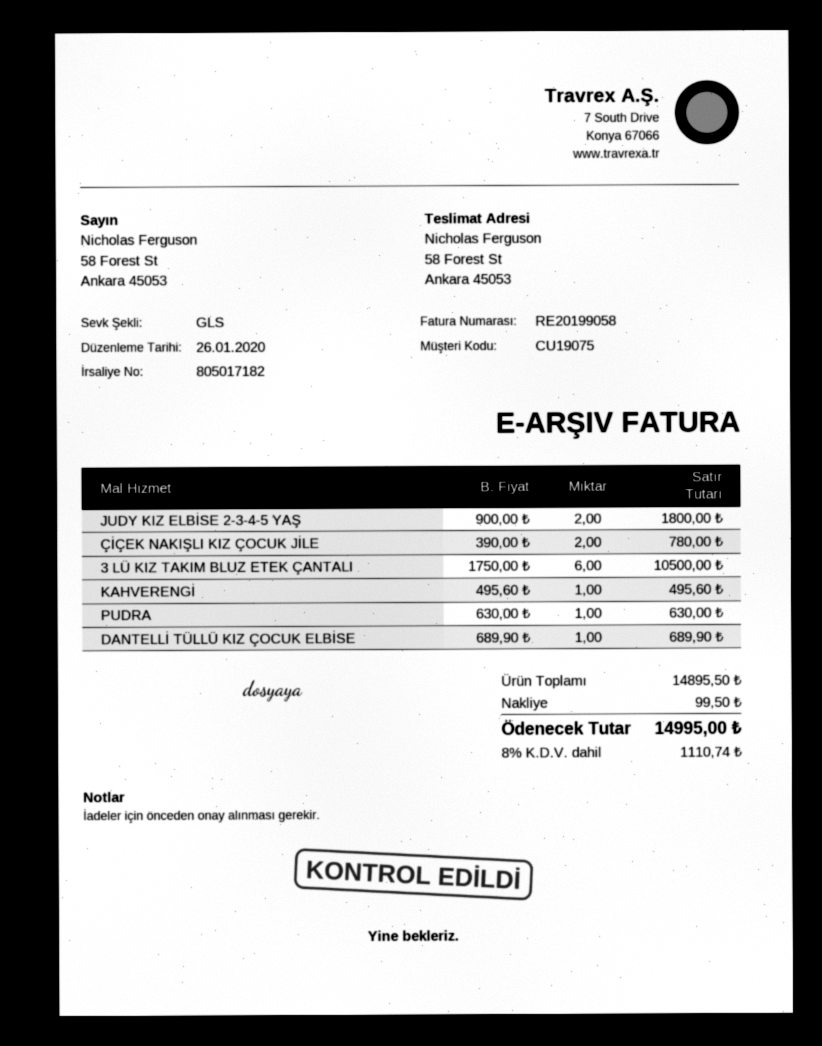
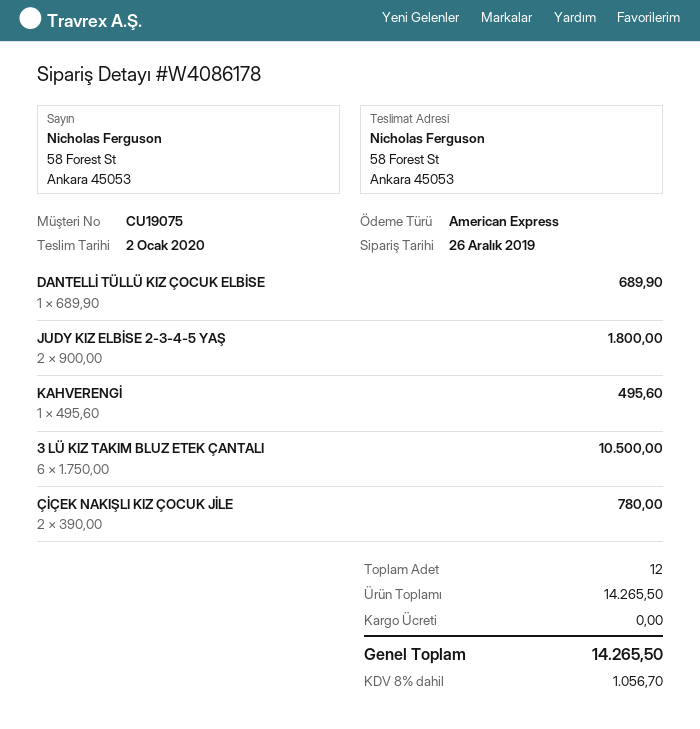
PUDRA: 1 x 630.00 = 630.00 -> none
subtotal: 14895.50 -> 14265.50
shipping: 99.50 -> 0.00
tax: 8% = 1110.74 -> 8% = 1056.70
total: 14995.00 -> 14265.50

